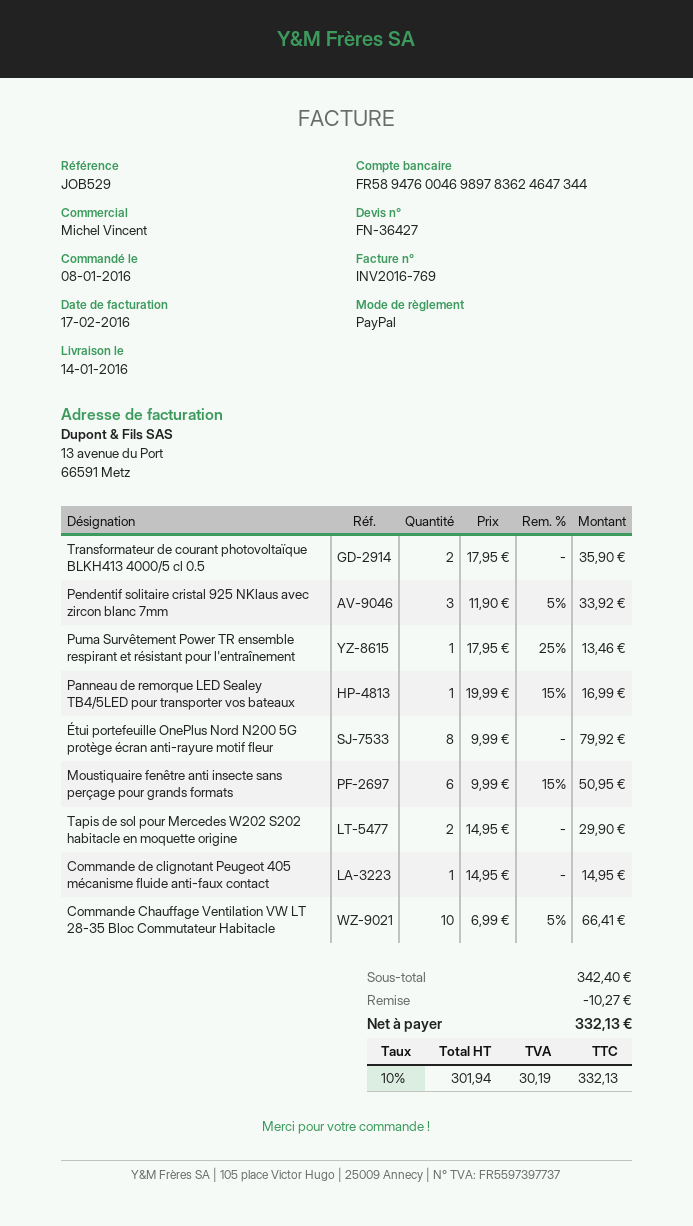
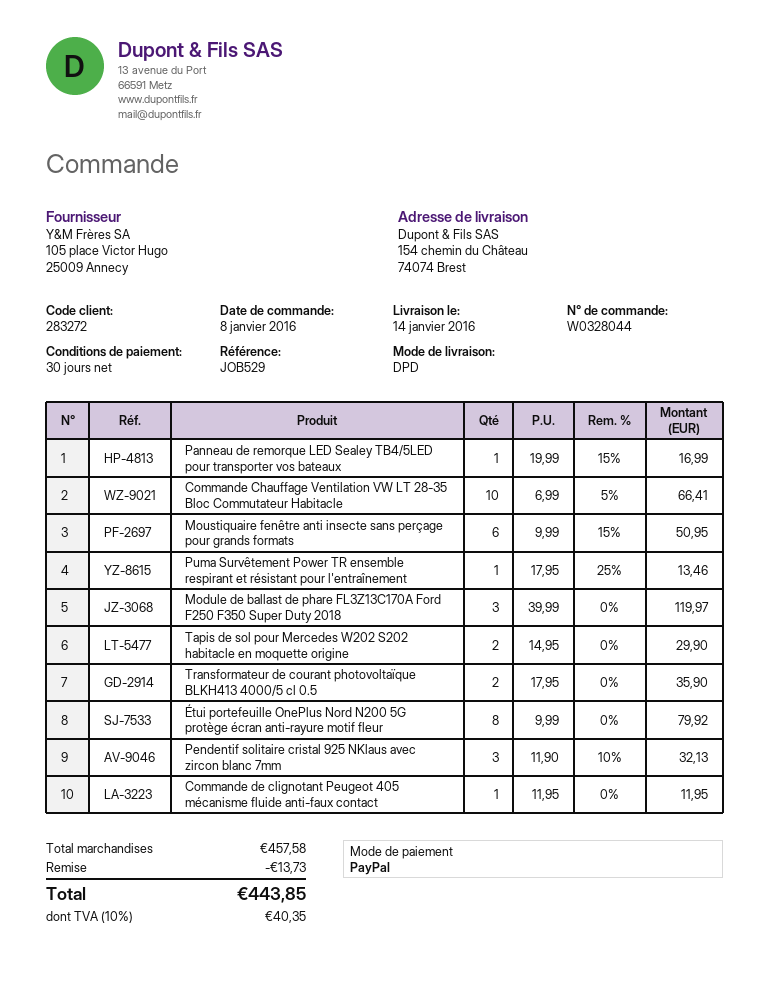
Pendentif solitaire cristal 925 NKlaus avec zircon blanc 7mm: 3 x 11.90 - 5% = 33.92 -> 3 x 11.90 - 10% = 32.13
Commande de clignotant Peugeot 405 mécanisme fluide anti-faux contact: 1 x 14.95 = 14.95 -> 1 x 11.95 = 11.95
Module de ballast de phare FL3Z13C170A Ford F250 F350 Super Duty 2018: none -> 3 x 39.99 = 119.97
subtotal: 342.40 -> 457.58
discount: 10.27 -> 13.73
tax: 10% = 30.19 -> 10% = 40.35
total: 332.13 -> 443.85

